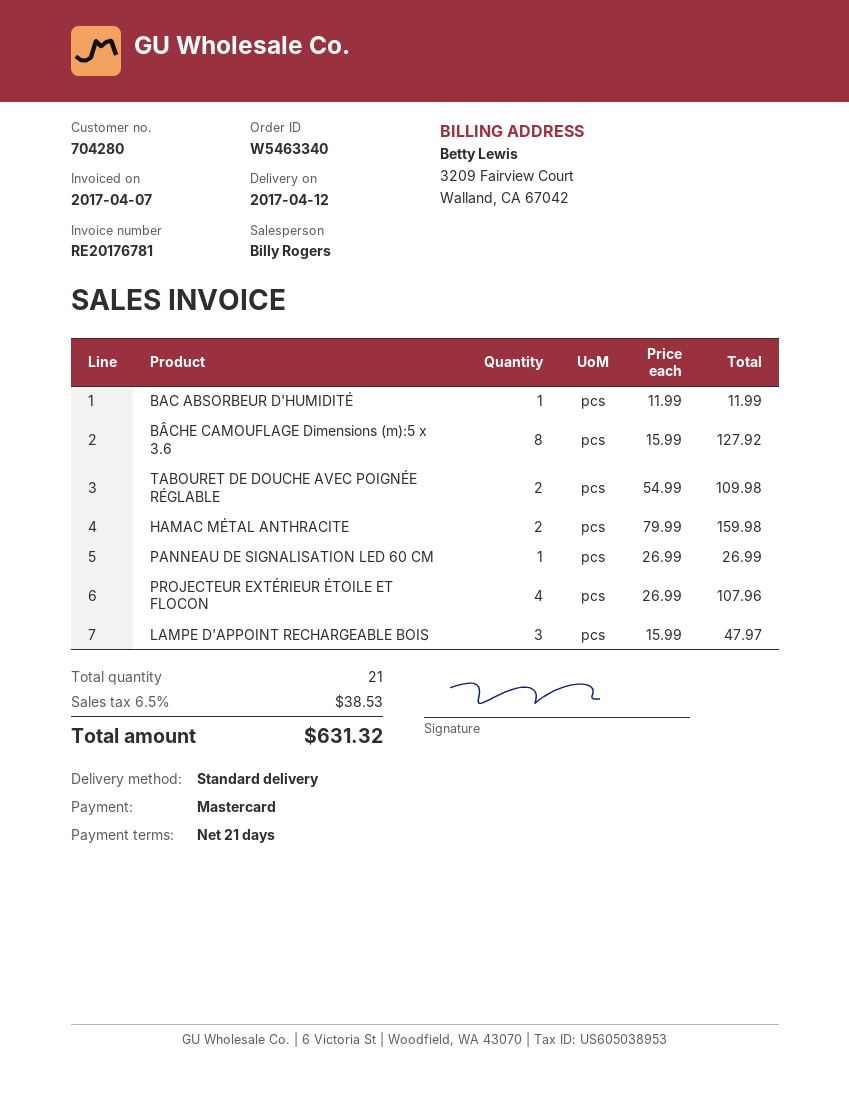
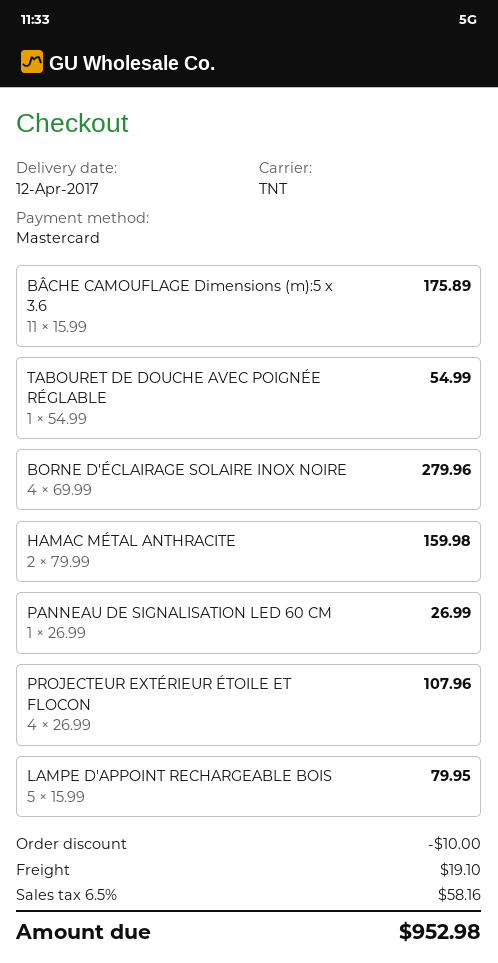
shipping method: standard -> TNT
BAC ABSORBEUR D'HUMIDITÉ: 1 x 11.99 = 11.99 -> none
BÂCHE CAMOUFLAGE Dimensions (m):5 x 3.6: 8 x 15.99 = 127.92 -> 11 x 15.99 = 175.89
TABOURET DE DOUCHE AVEC POIGNÉE RÉGLABLE: 2 x 54.99 = 109.98 -> 1 x 54.99 = 54.99
LAMPE D'APPOINT RECHARGEABLE BOIS: 3 x 15.99 = 47.97 -> 5 x 15.99 = 79.95
BORNE D'ÉCLAIRAGE SOLAIRE INOX NOIRE: none -> 4 x 69.99 = 279.96
discount: none -> 10.00
shipping: none -> 19.10
tax: 6.5% = 38.53 -> 6.5% = 58.16
total: 631.32 -> 952.98

